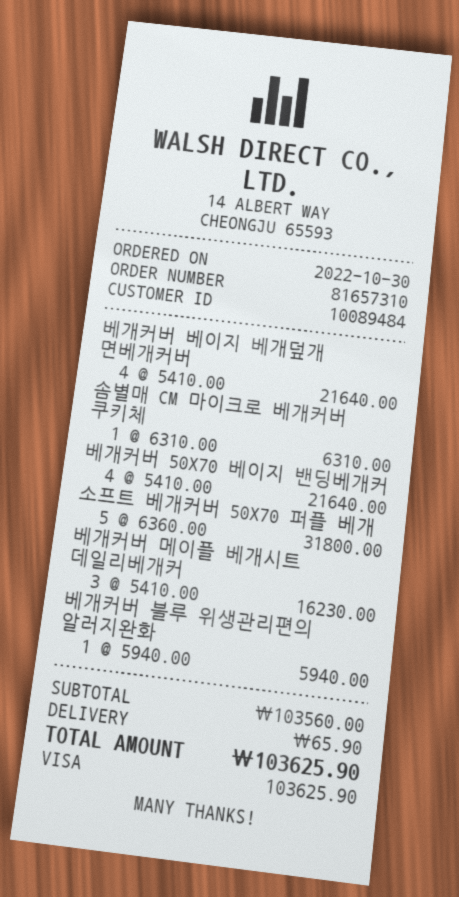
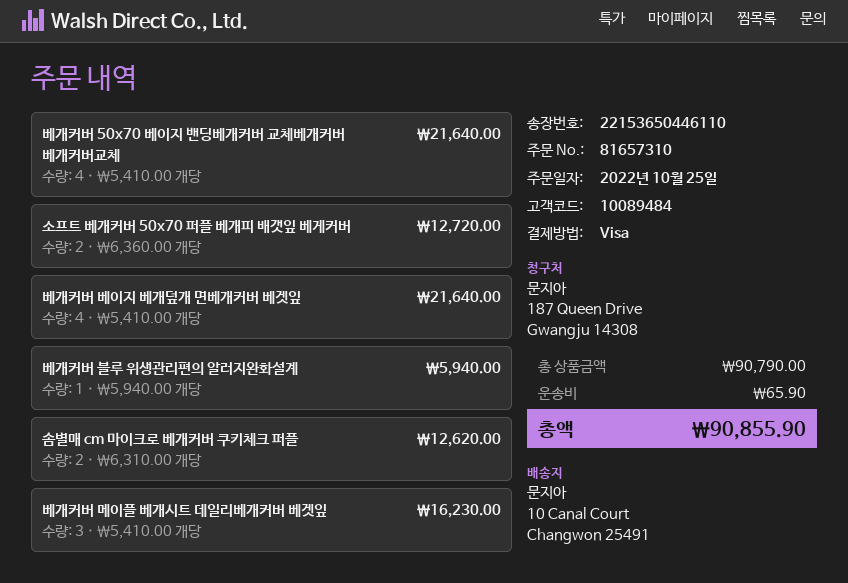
order date: 2022-10-30 -> 2022-10-25
솜별매 CM 마이크로 베개커버 쿠키체: 1 x 6310.00 = 6310.00 -> 2 x 6310.00 = 12620.00
소프트 베개커버 50X70 퍼플 베개: 5 x 6360.00 = 31800.00 -> 2 x 6360.00 = 12720.00
subtotal: 103560.00 -> 90790.00
total: 103625.90 -> 90855.90

